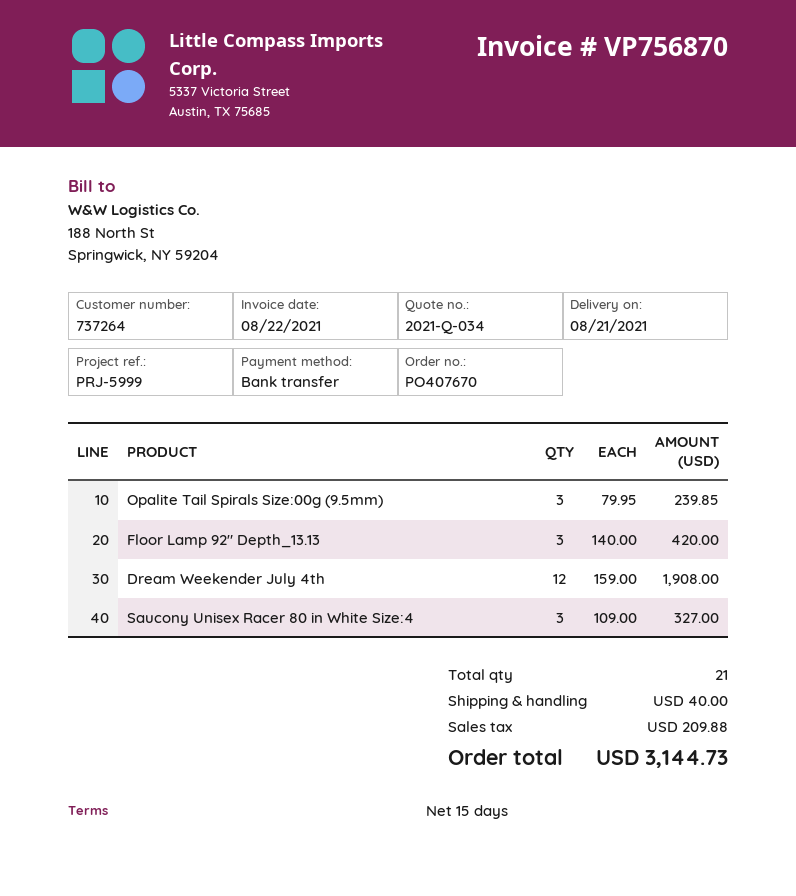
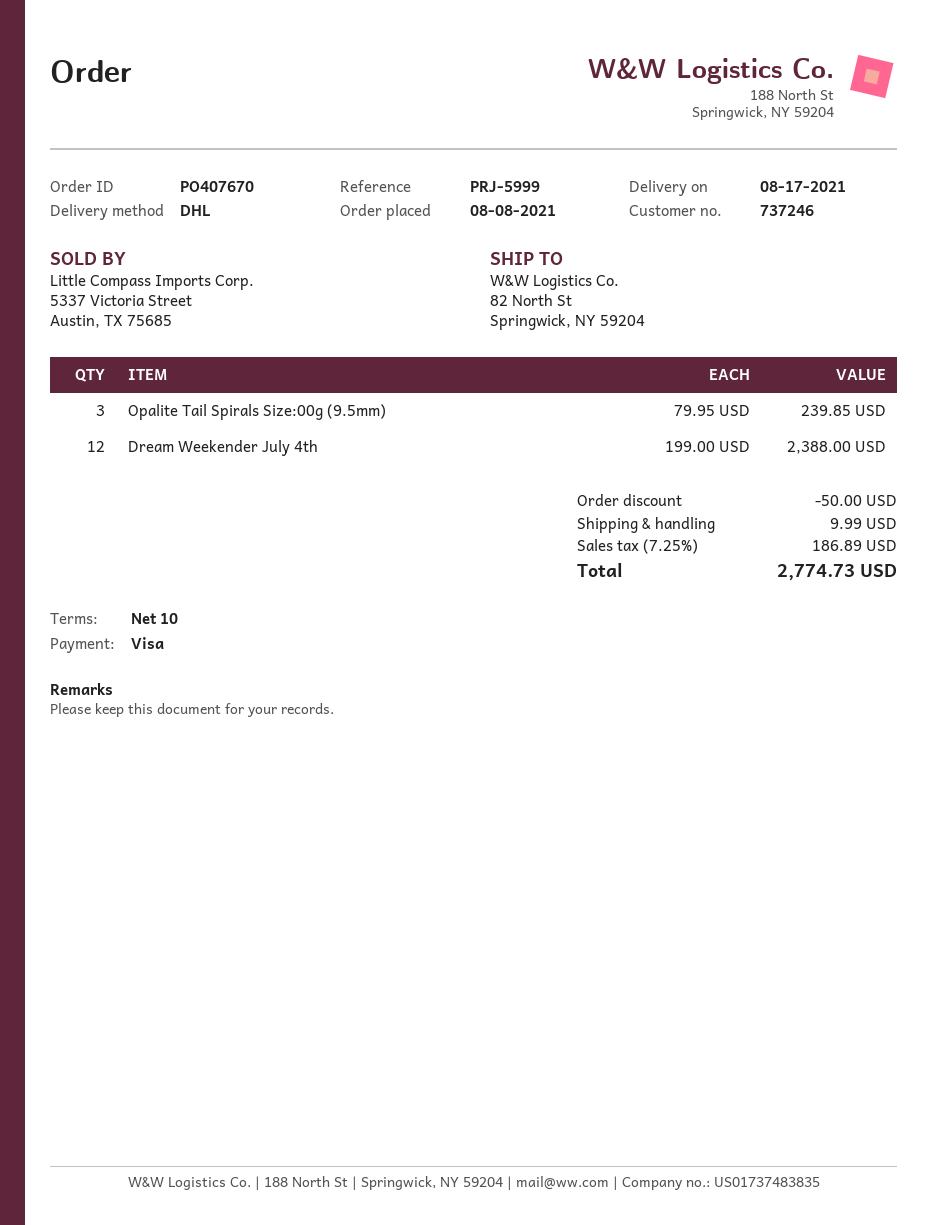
delivery date: 2021-08-21 -> 2021-08-17
payment terms: 15 days -> 10 days
customer number: 737264 -> 737246
payment method: bank transfer -> Visa
Floor Lamp 92" Depth_13.13: 3 x 140.00 = 420.00 -> none
Dream Weekender July 4th: 12 x 159.00 = 1908.00 -> 12 x 199.00 = 2388.00
Saucony Unisex Racer 80 in White Size:4: 3 x 109.00 = 327.00 -> none
discount: none -> 50.00
shipping: 40.00 -> 9.99
tax: 209.88 -> 186.89
total: 3144.73 -> 2774.73

